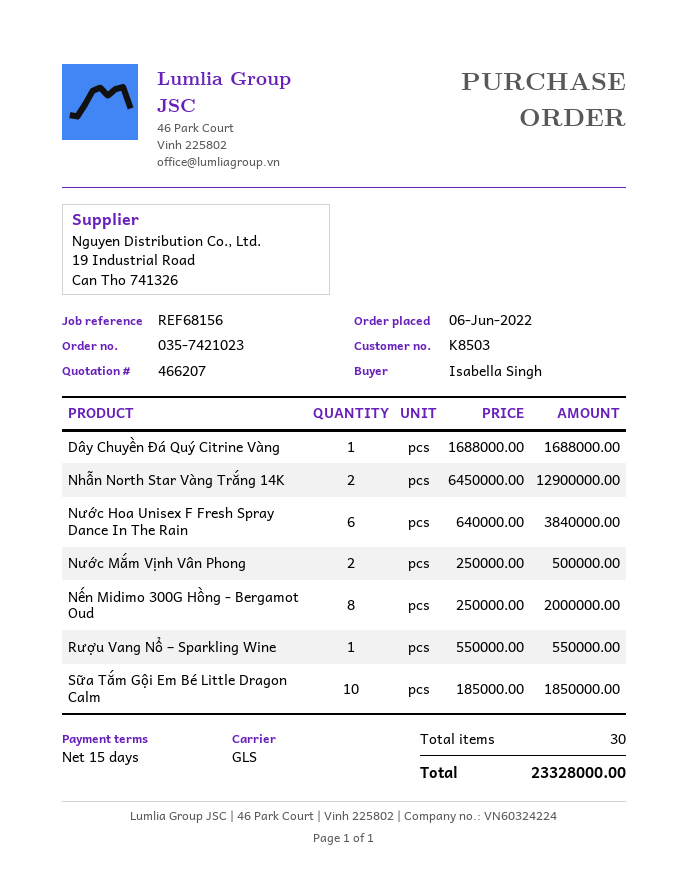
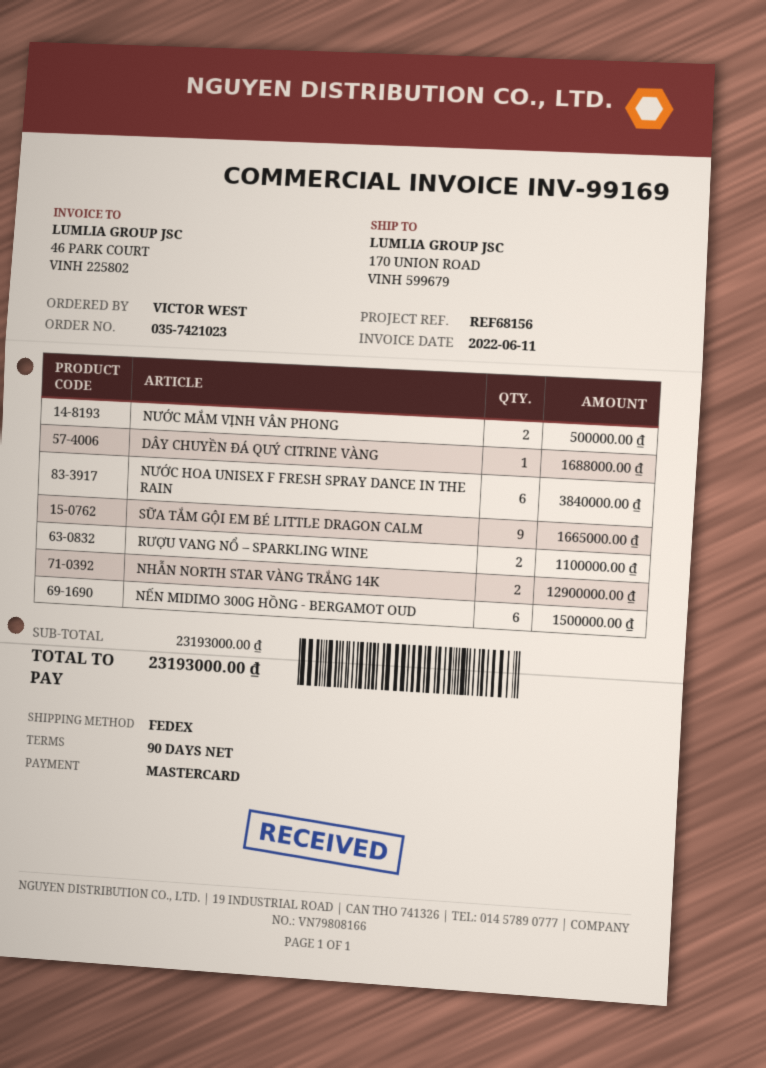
payment terms: 15 days -> 90 days
ordered by: Isabella Singh -> VICTOR WEST
shipping method: GLS -> FedEx
Nến Midimo 300G Hồng - Bergamot Oud: 8 for 2000000.00 -> 6 for 1500000.00
Rượu Vang Nổ – Sparkling Wine: 1 for 550000.00 -> 2 for 1100000.00
Sữa Tắm Gội Em Bé Little Dragon Calm: 10 for 1850000.00 -> 9 for 1665000.00
total: 23328000.00 -> 23193000.00

